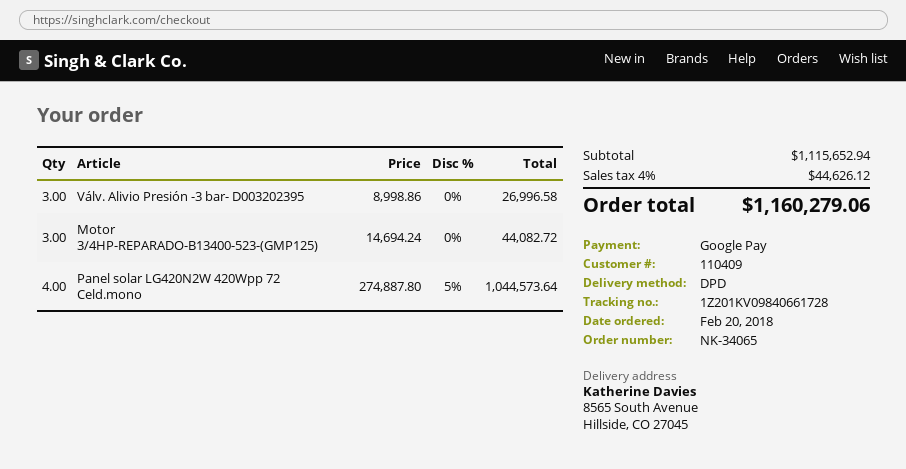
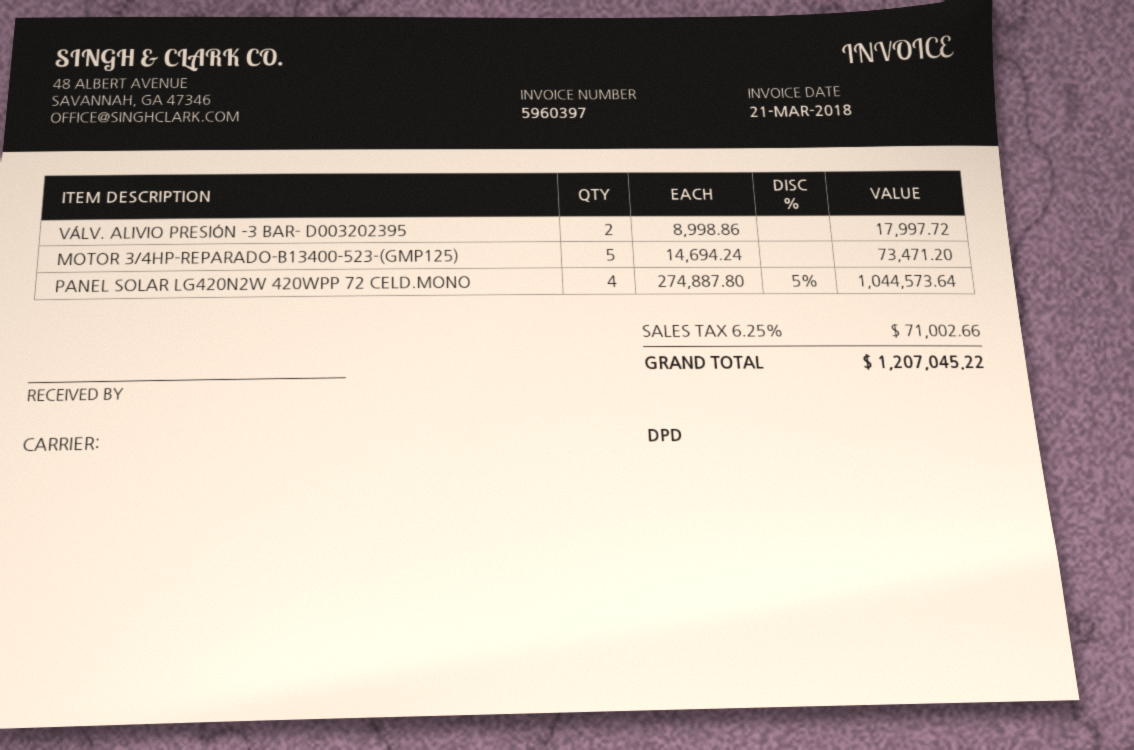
Válv. Alivio Presión -3 bar- D003202395: 3 x 8998.86 = 26996.58 -> 2 x 8998.86 = 17997.72
Motor 3/4HP-REPARADO-B13400-523-(GMP125): 3 x 14694.24 = 44082.72 -> 5 x 14694.24 = 73471.20
tax: 4% = 44626.12 -> 6.25% = 71002.66
total: 1160279.06 -> 1207045.22

